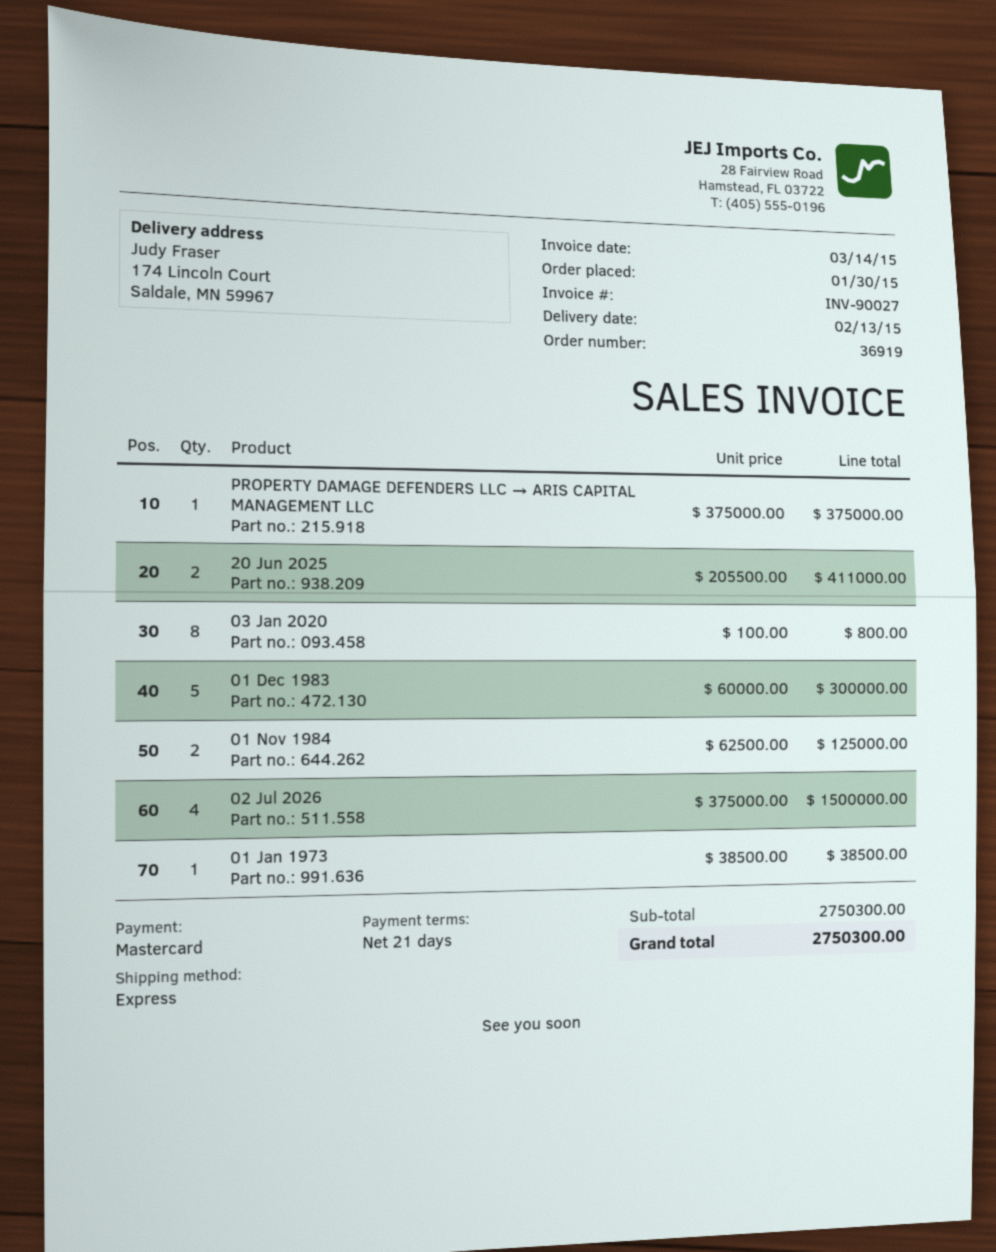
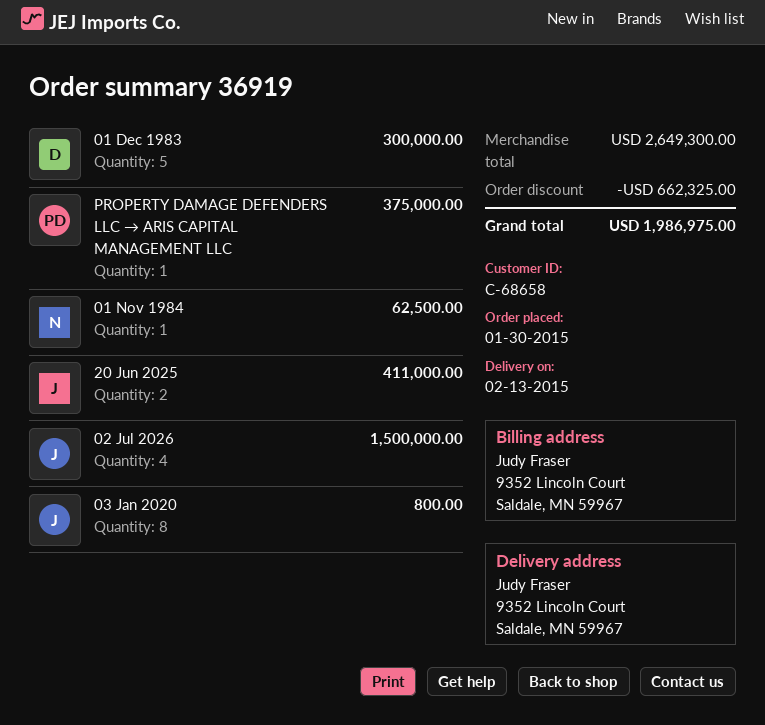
ship to: 174 Lincoln Court, Saldale, MN 59967 -> 9352 Lincoln Court, Saldale, MN 59967
01 Nov 1984: 2 for 125000.00 -> 1 for 62500.00
01 Jan 1973: 1 for 38500.00 -> none
subtotal: 2750300.00 -> 2649300.00
discount: none -> 662325.00
total: 2750300.00 -> 1986975.00

